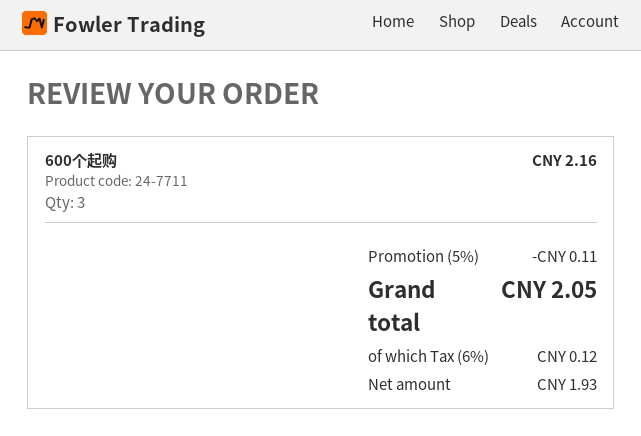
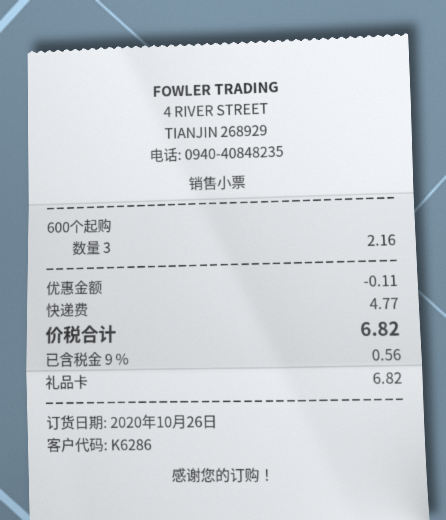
shipping: none -> 4.77
tax: 6% = 0.12 -> 9% = 0.56
total: 2.05 -> 6.82

